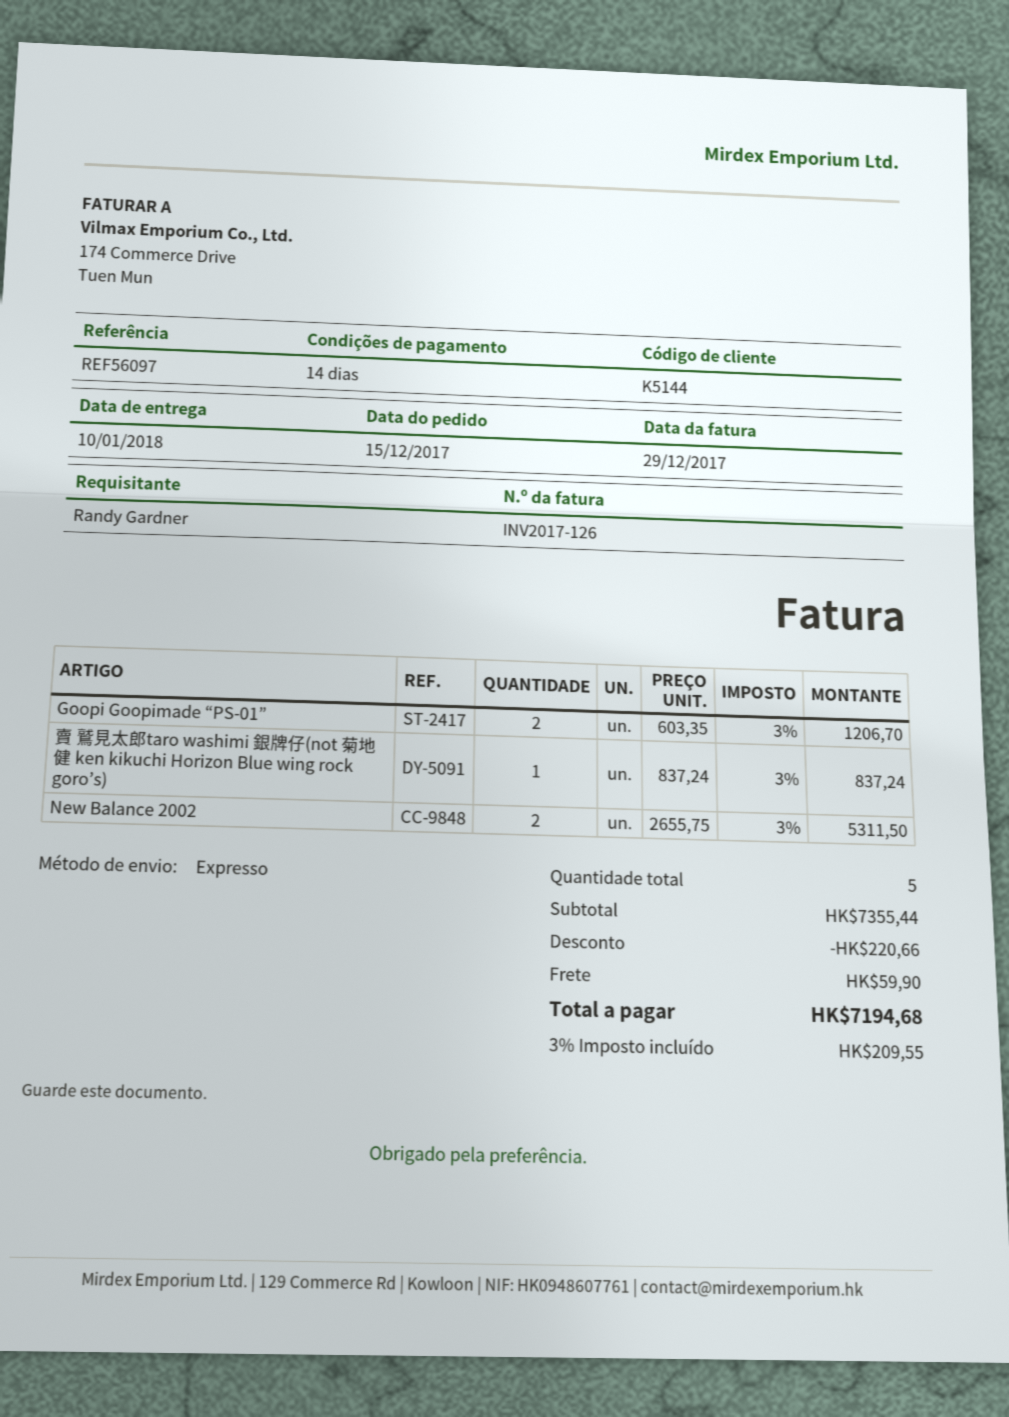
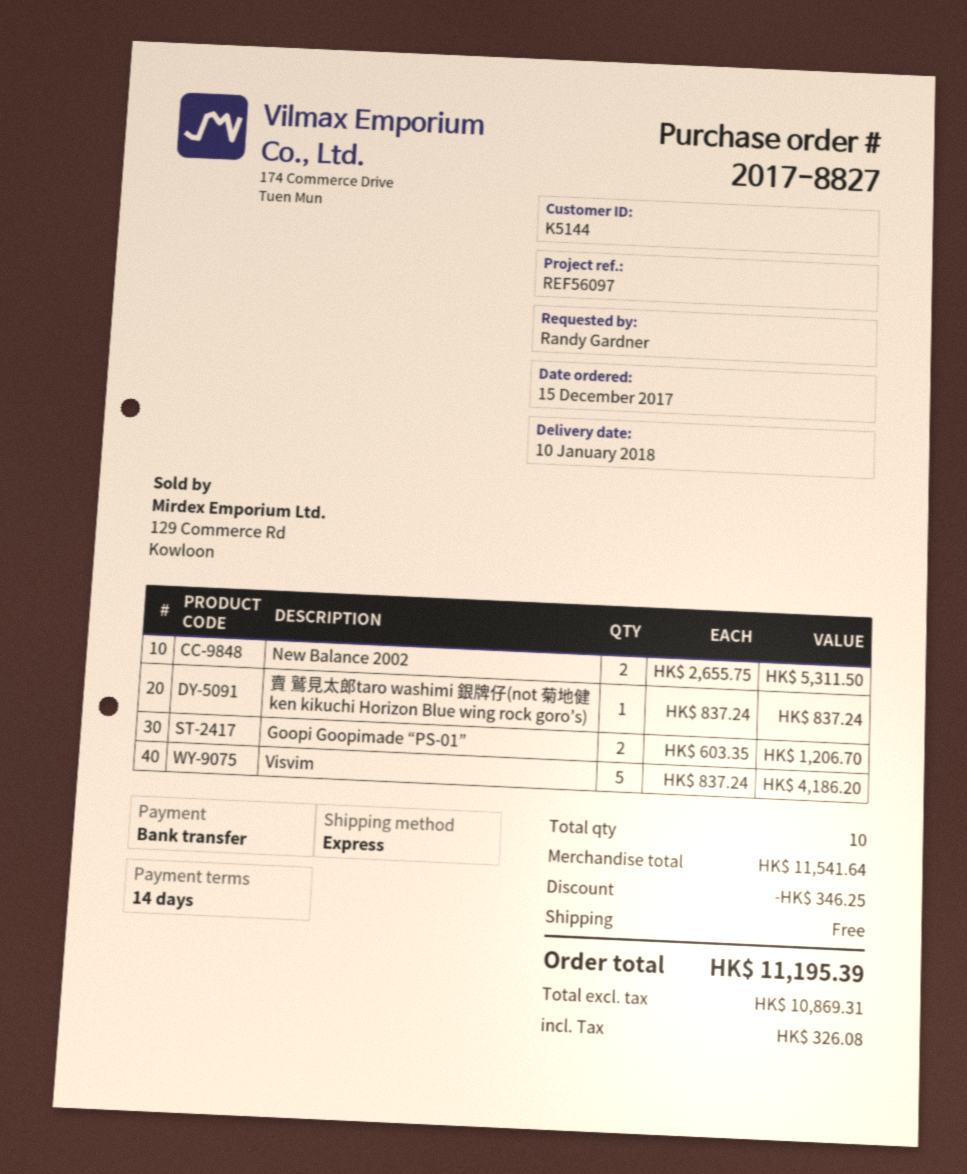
Visvim: none -> 5 x 837.24 = 4186.20
total quantity: 5 -> 10
subtotal: 7355.44 -> 11541.64
discount: 220.66 -> 346.25
shipping: 59.90 -> 0.00
tax: 209.55 -> 326.08
total: 7194.68 -> 11195.39

